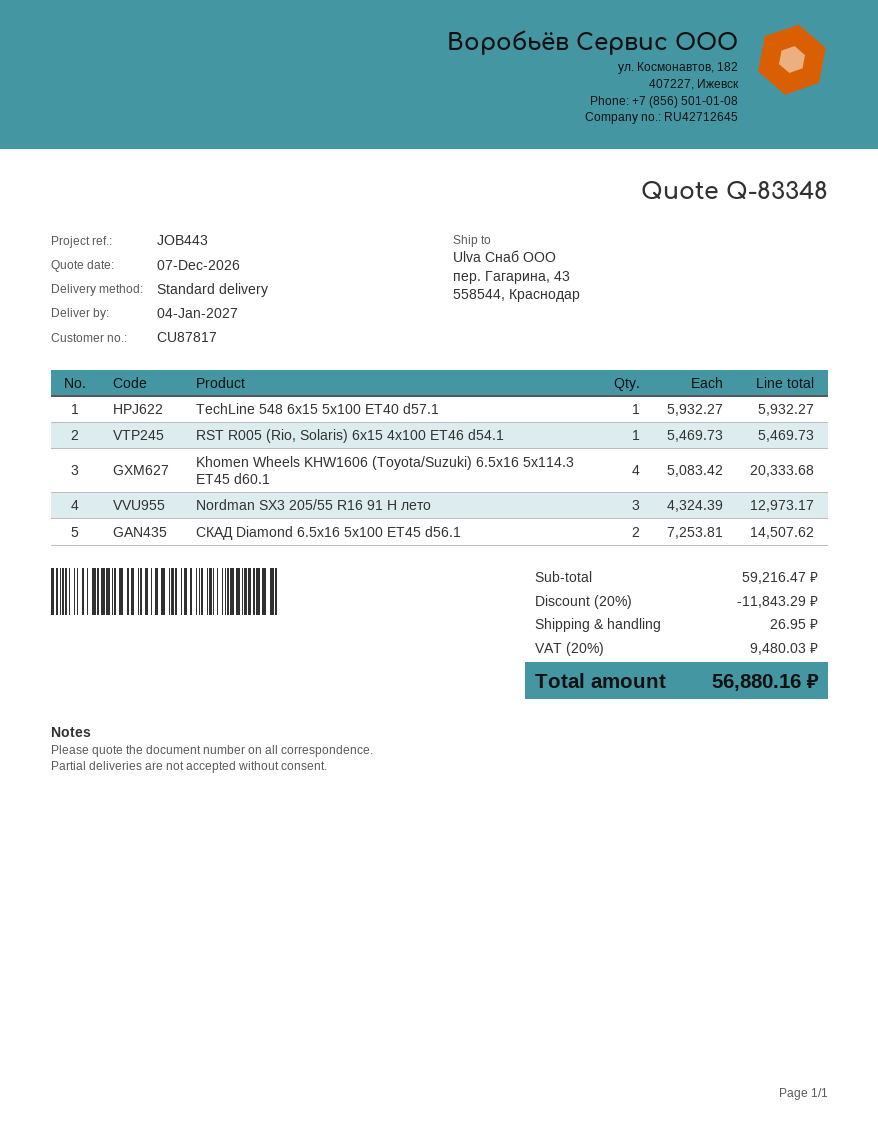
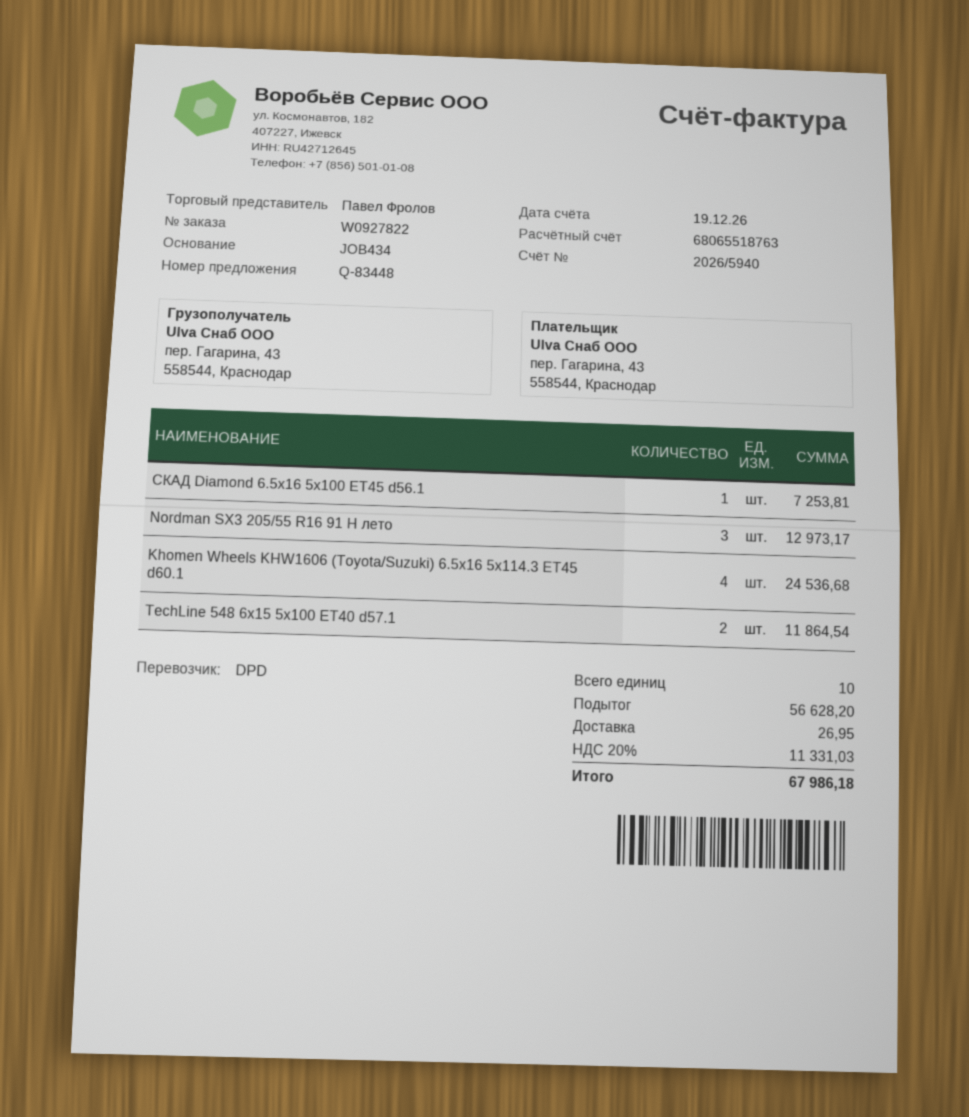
quote number: Q-83348 -> Q-83448
reference: JOB443 -> JOB434
shipping method: standard -> DPD
TechLine 548 6x15 5x100 ET40 d57.1: 1 for 5932.27 -> 2 for 11864.54
RST R005 (Rio, Solaris) 6x15 4x100 ET46 d54.1: 1 for 5469.73 -> none
Khomen Wheels KHW1606 (Toyota/Suzuki) 6.5x16 5x114.3 ET45 d60.1: 4 for 20333.68 -> 4 for 24536.68
СКАД Diamond 6.5x16 5x100 ET45 d56.1: 2 for 14507.62 -> 1 for 7253.81
subtotal: 59216.47 -> 56628.20
discount: 20% = 11843.29 -> none
tax: 20% = 9480.03 -> 20% = 11331.03
total: 56880.16 -> 67986.18

